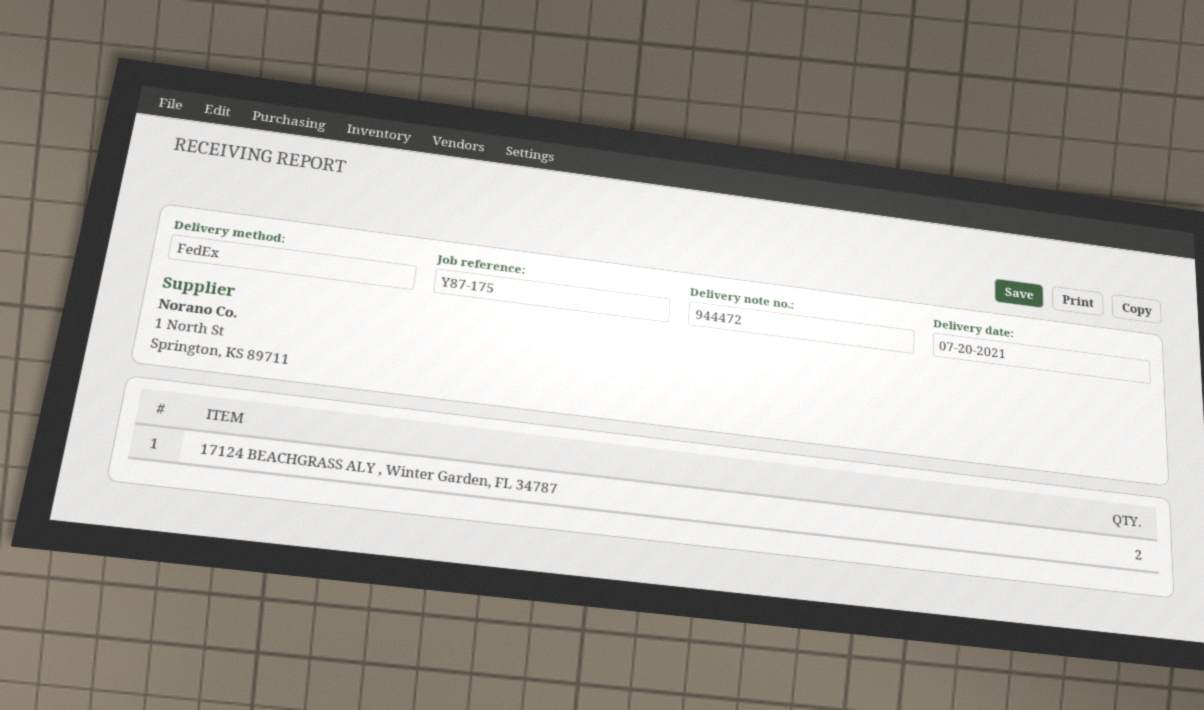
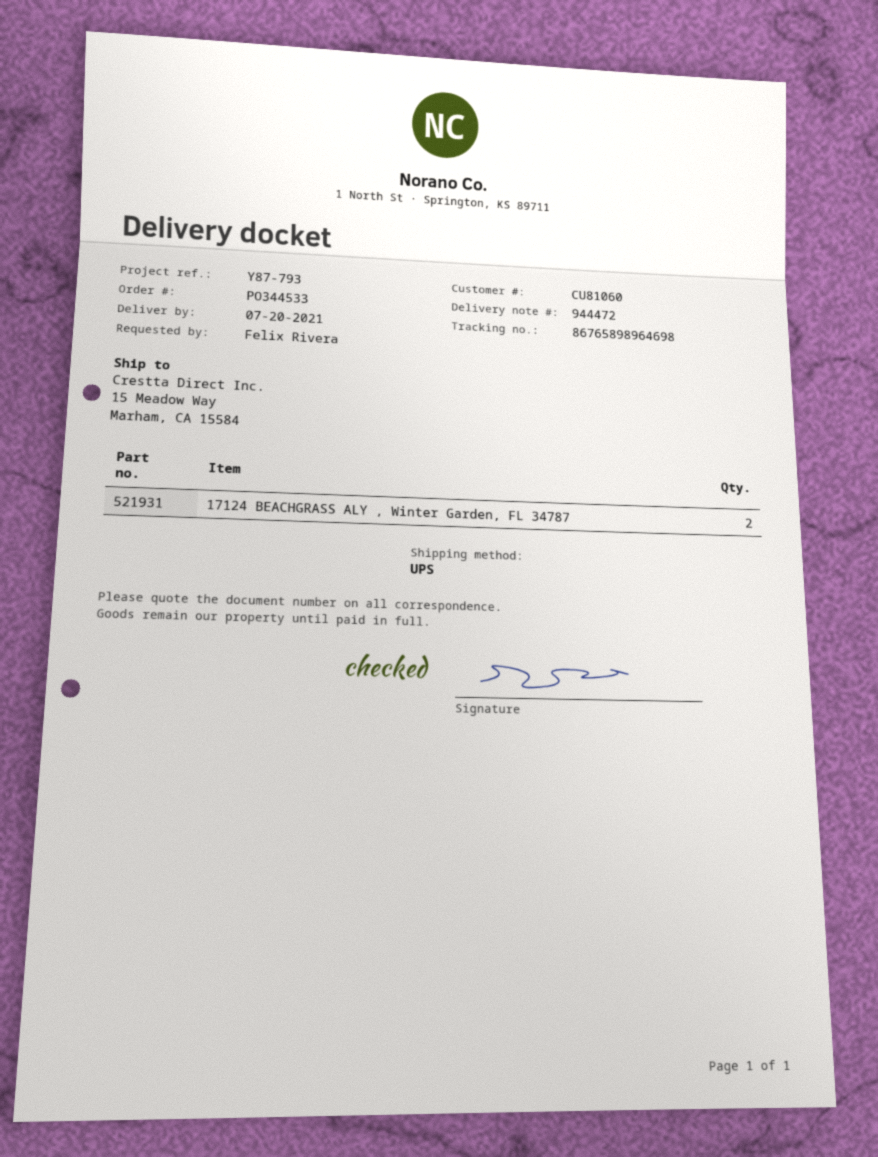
reference: Y87-175 -> Y87-793
shipping method: FedEx -> UPS

